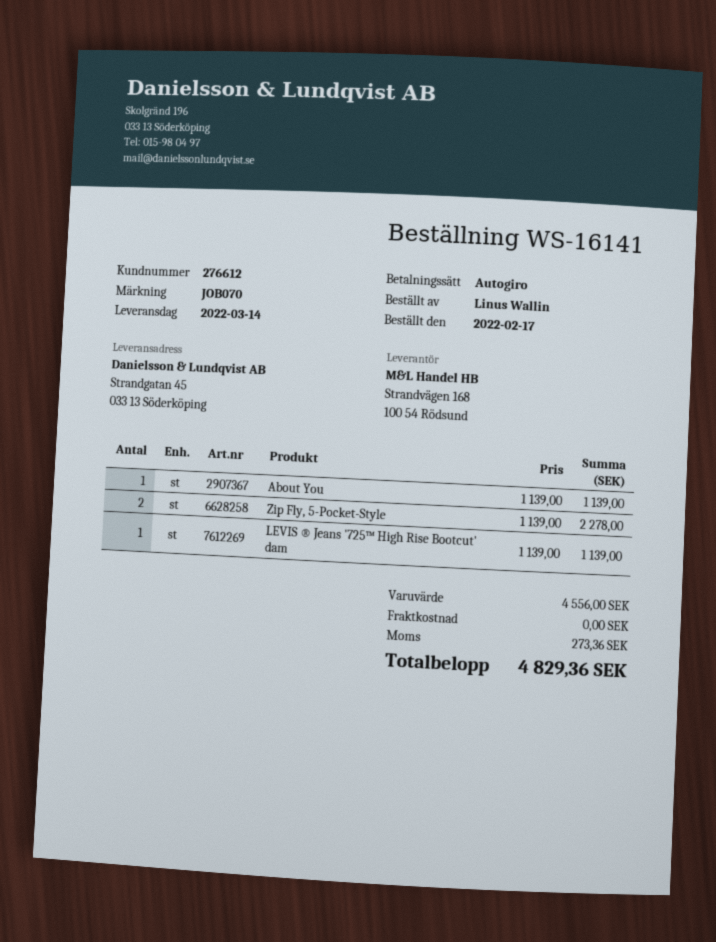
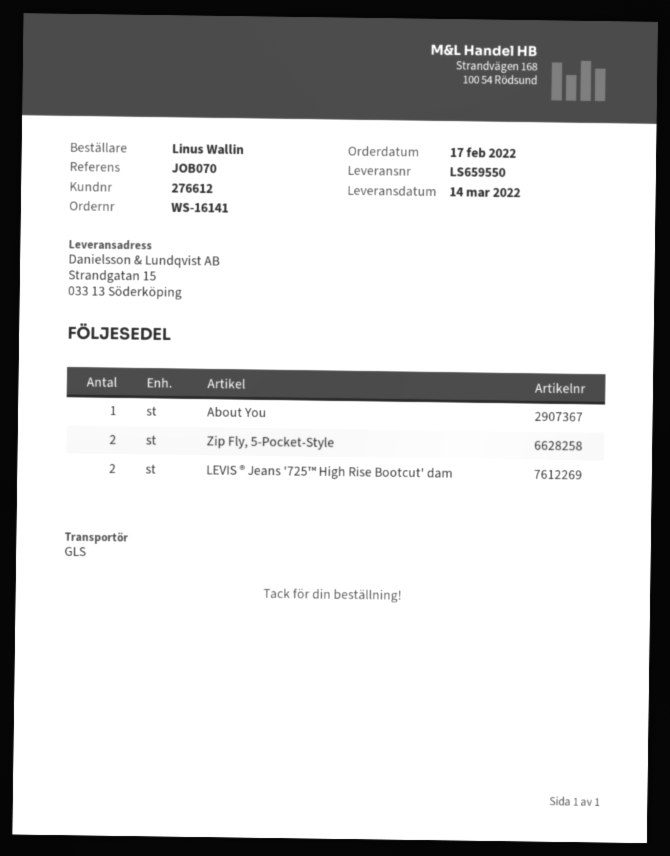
ship to: Strandgatan 45, 033 13 Söderköping -> Strandgatan 15, 033 13 Söderköping
LEVIS ® Jeans '725™ High Rise Bootcut' dam: 1 -> 2

